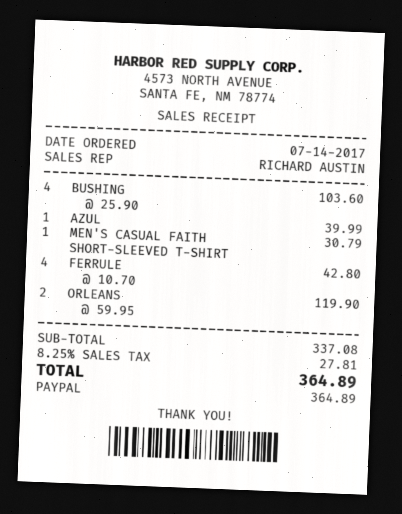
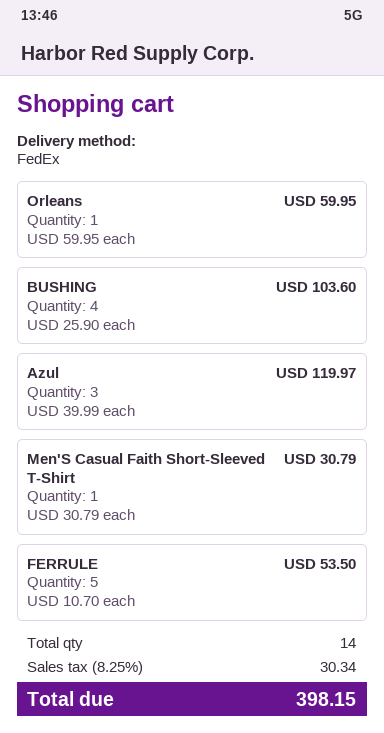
AZUL: 1 x 39.99 = 39.99 -> 3 x 39.99 = 119.97
FERRULE: 4 x 10.70 = 42.80 -> 5 x 10.70 = 53.50
ORLEANS: 2 x 59.95 = 119.90 -> 1 x 59.95 = 59.95
tax: 8.25% = 27.81 -> 8.25% = 30.34
total: 364.89 -> 398.15

